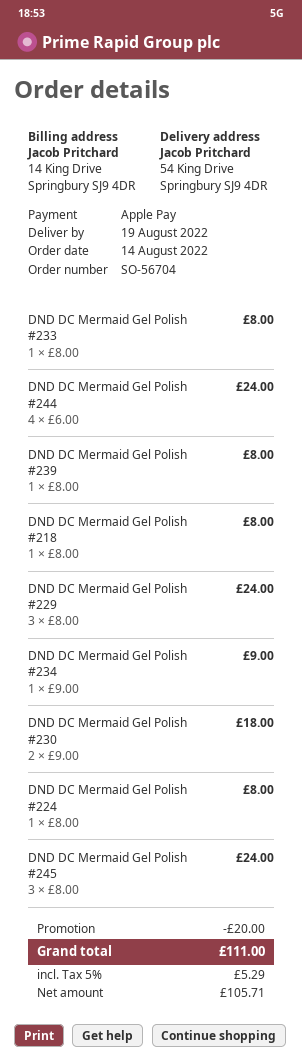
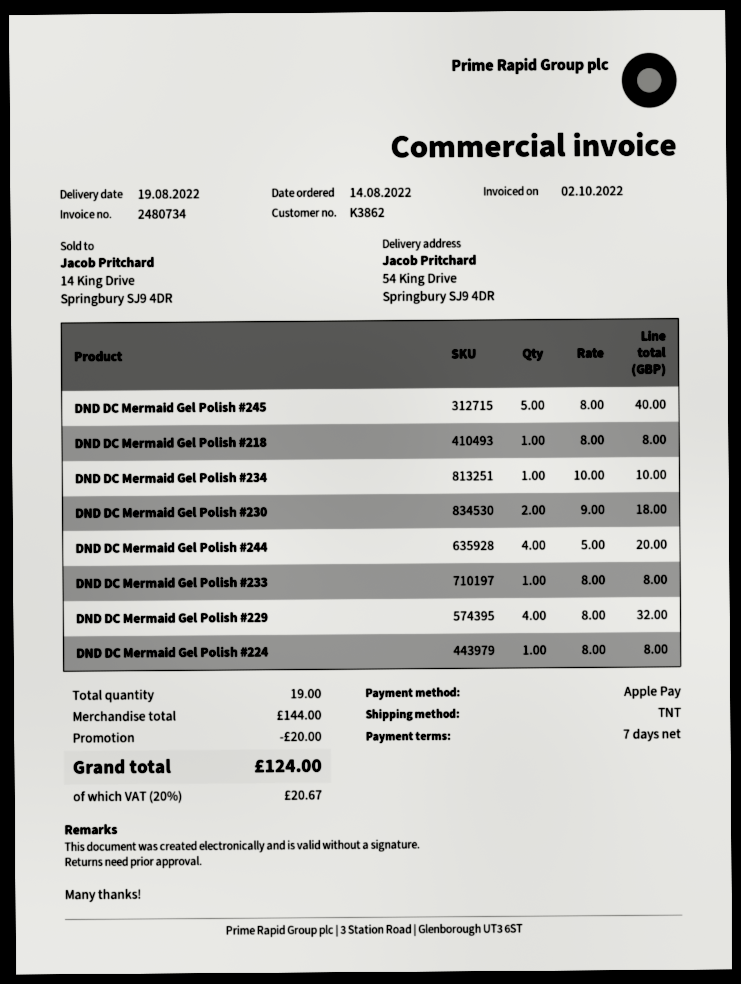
DND DC Mermaid Gel Polish #244: 4 x 6.00 = 24.00 -> 4 x 5.00 = 20.00
DND DC Mermaid Gel Polish #239: 1 x 8.00 = 8.00 -> none
DND DC Mermaid Gel Polish #229: 3 x 8.00 = 24.00 -> 4 x 8.00 = 32.00
DND DC Mermaid Gel Polish #234: 1 x 9.00 = 9.00 -> 1 x 10.00 = 10.00
DND DC Mermaid Gel Polish #245: 3 x 8.00 = 24.00 -> 5 x 8.00 = 40.00
tax: 5% = 5.29 -> 20% = 20.67
total: 111.00 -> 124.00

